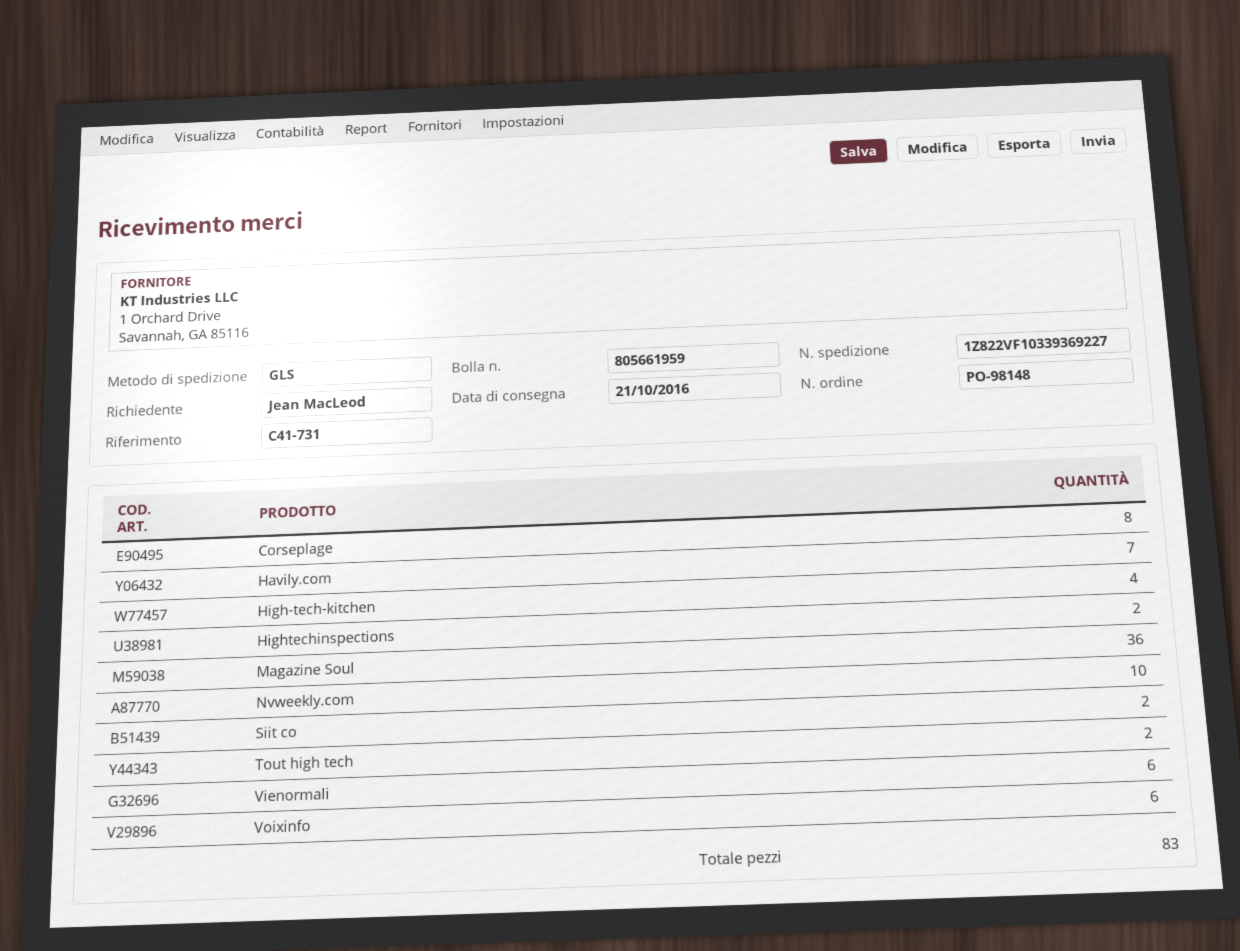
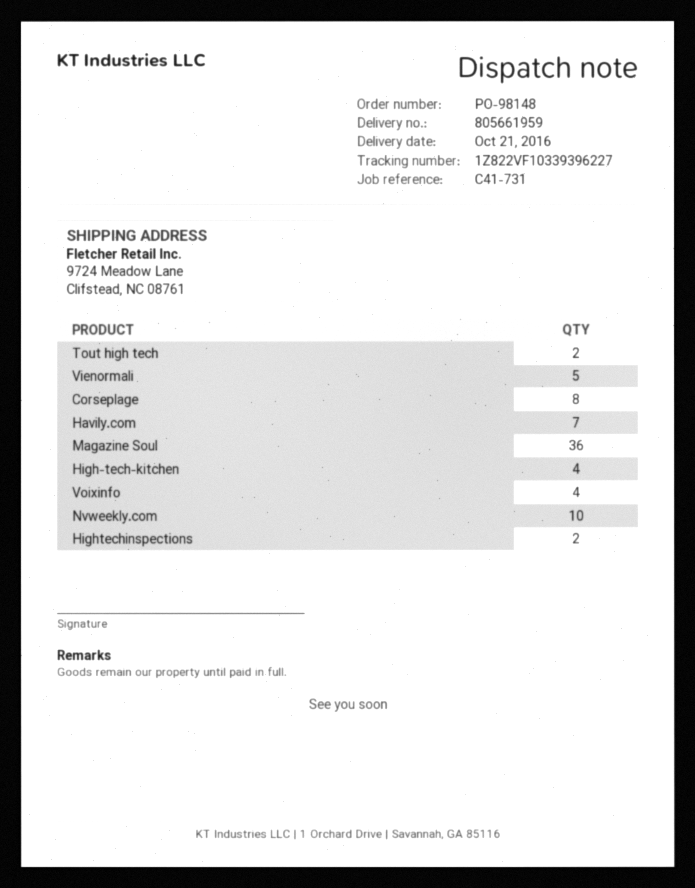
tracking number: 1Z822VF10339369227 -> 1Z822VF10339396227
Siit co: 2 -> none
Vienormali: 6 -> 5
Voixinfo: 6 -> 4

